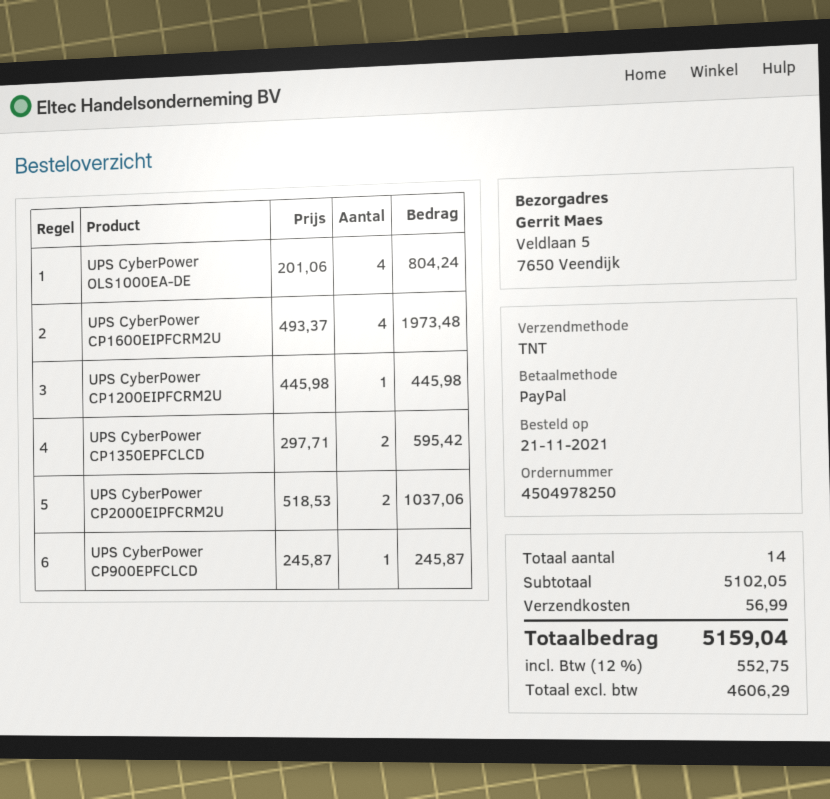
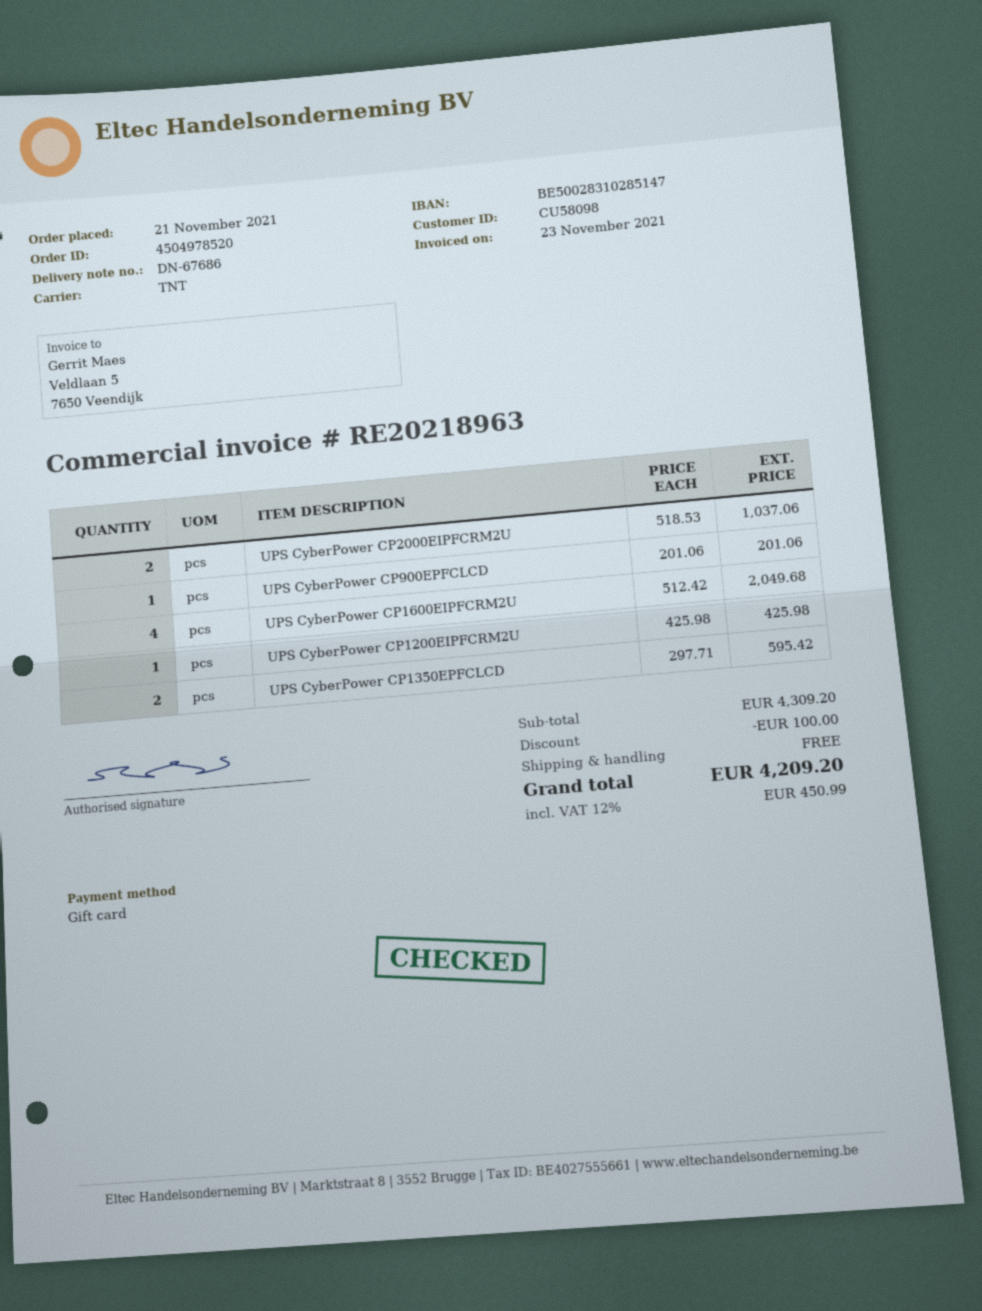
order number: 4504978250 -> 4504978520
payment method: PayPal -> gift card
UPS CyberPower OLS1000EA-DE: 4 x 201.06 = 804.24 -> none
UPS CyberPower CP1600EIPFCRM2U: 4 x 493.37 = 1973.48 -> 4 x 512.42 = 2049.68
UPS CyberPower CP1200EIPFCRM2U: 1 x 445.98 = 445.98 -> 1 x 425.98 = 425.98
UPS CyberPower CP900EPFCLCD: 1 x 245.87 = 245.87 -> 1 x 201.06 = 201.06
subtotal: 5102.05 -> 4309.20
discount: none -> 100.00
shipping: 56.99 -> 0.00
tax: 12% = 552.75 -> 12% = 450.99
total: 5159.04 -> 4209.20

